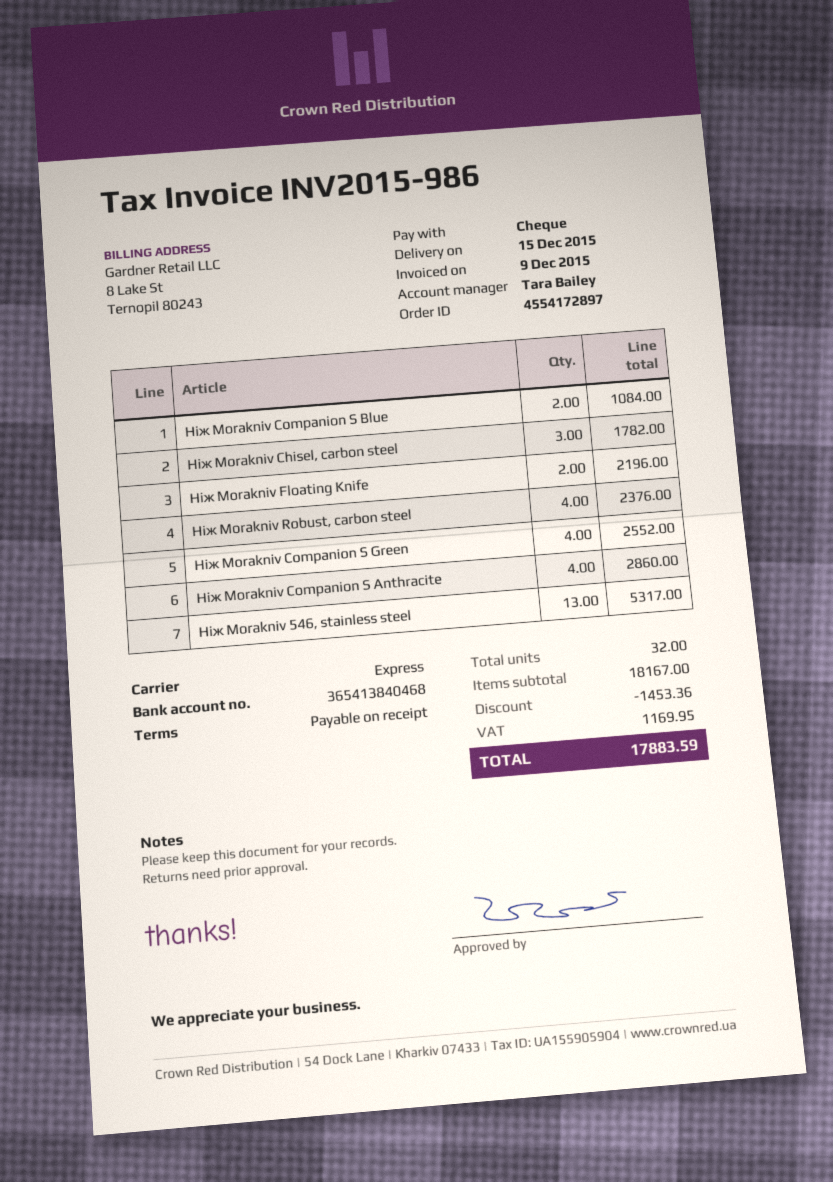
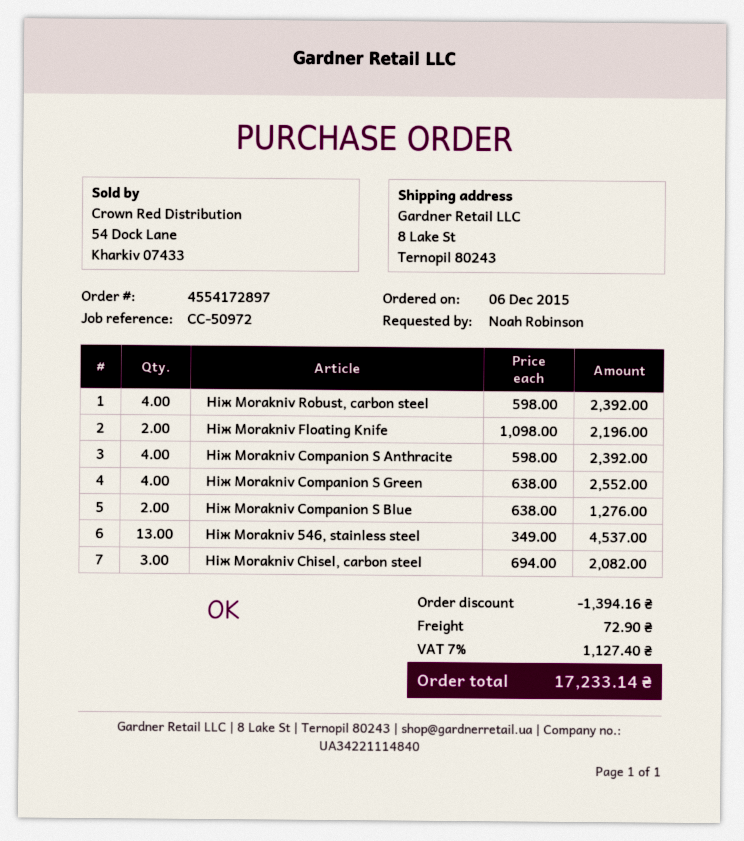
Ніж Morakniv Companion S Blue: 2 for 1084.00 -> 2 for 1276.00
Ніж Morakniv Chisel, carbon steel: 3 for 1782.00 -> 3 for 2082.00
Ніж Morakniv Robust, carbon steel: 4 for 2376.00 -> 4 for 2392.00
Ніж Morakniv Companion S Anthracite: 4 for 2860.00 -> 4 for 2392.00
Ніж Morakniv 546, stainless steel: 13 for 5317.00 -> 13 for 4537.00
discount: 1453.36 -> 1394.16
shipping: none -> 72.90
tax: 1169.95 -> 1127.40
total: 17883.59 -> 17233.14

